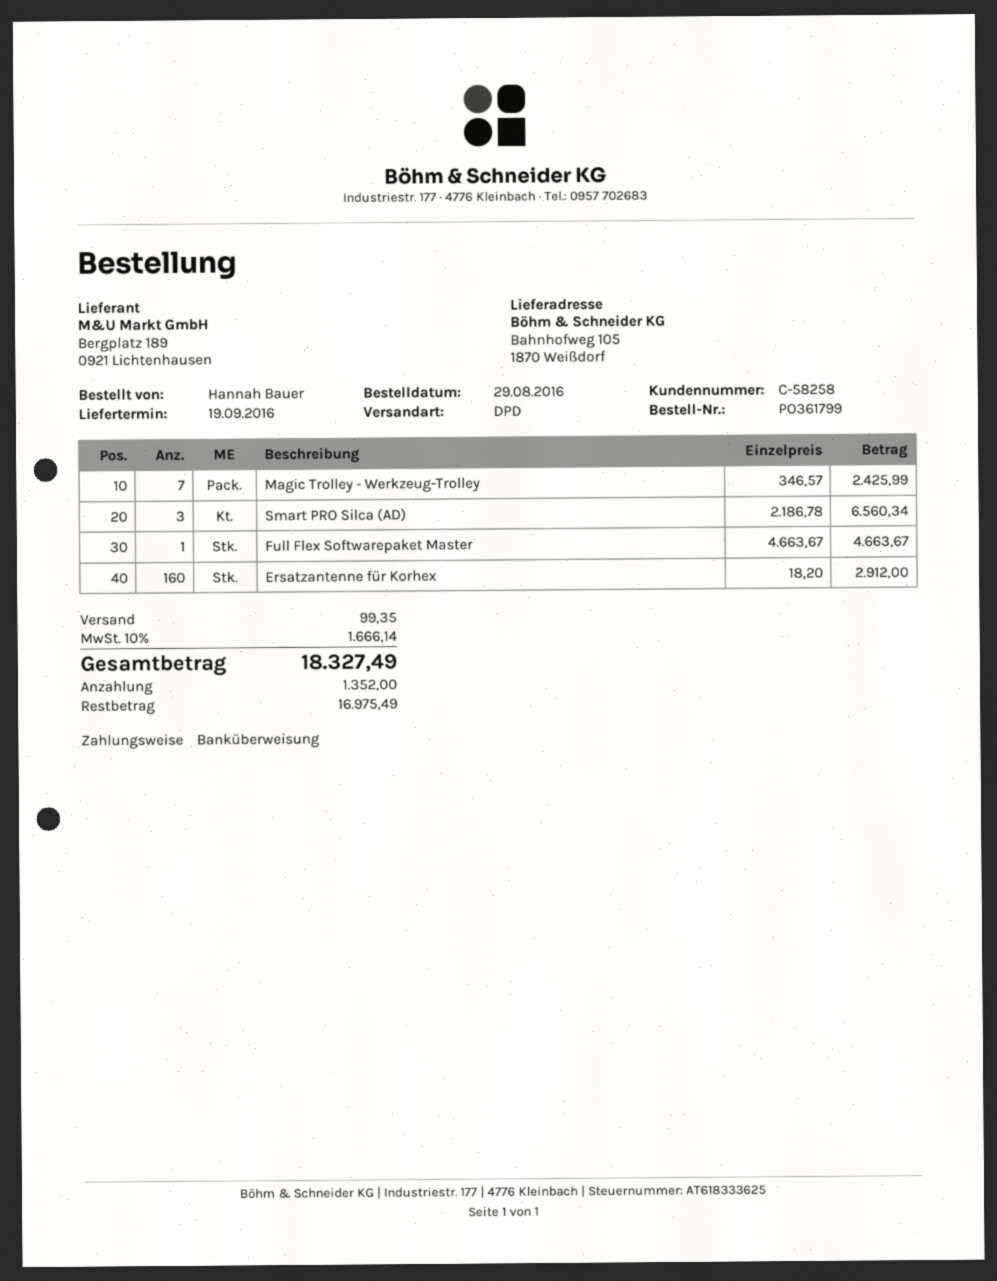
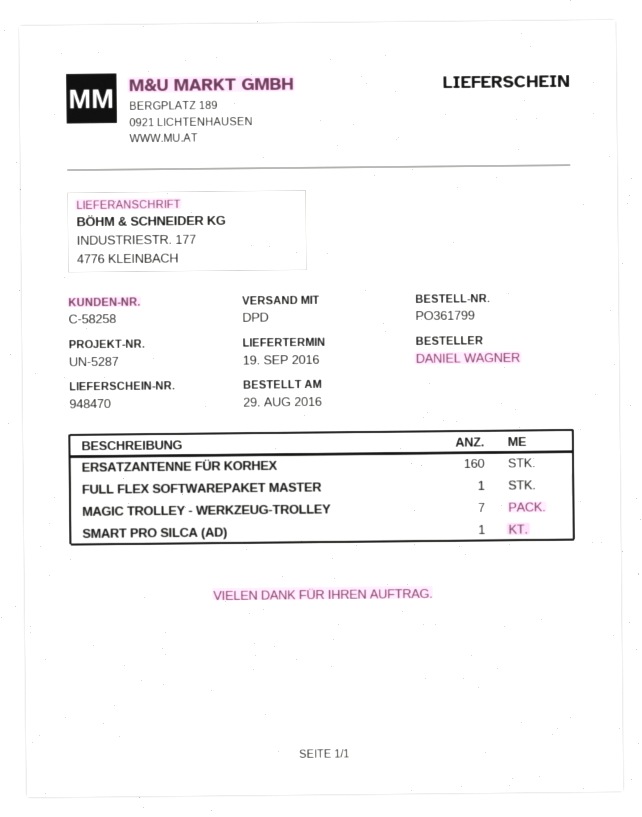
ordered by: Hannah Bauer -> DANIEL WAGNER
ship to: Bahnhofweg 105, 1870 Weißdorf -> INDUSTRIESTR. 177, 4776 KLEINBACH
Smart PRO Silca (AD): 3 -> 1

